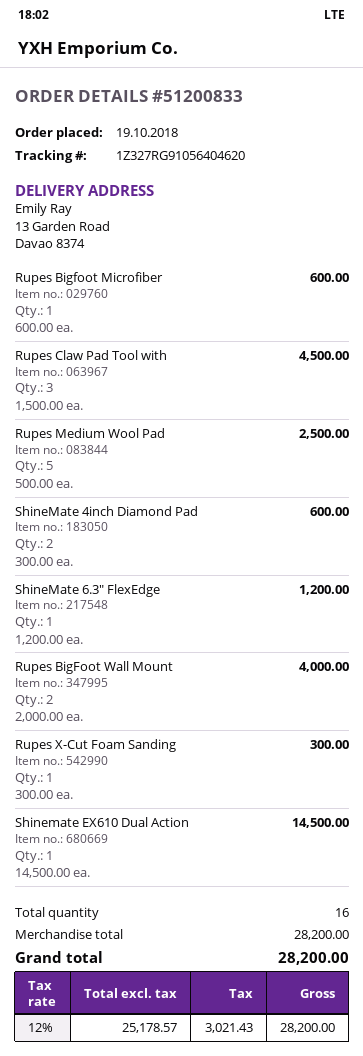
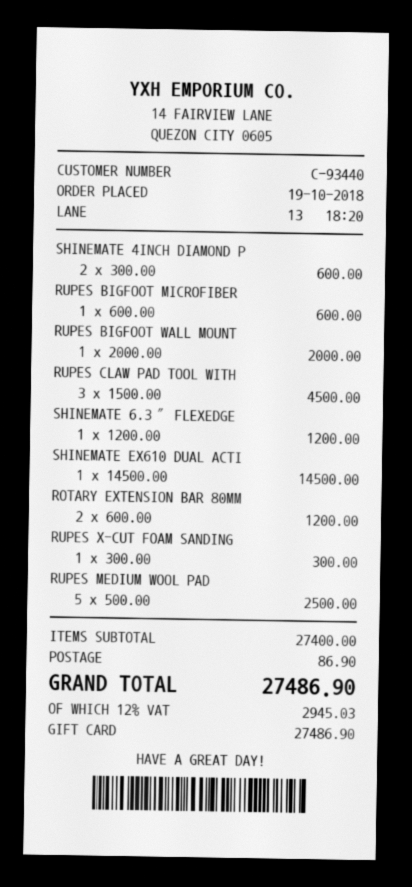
Rupes BigFoot Wall Mount: 2 x 2000.00 = 4000.00 -> 1 x 2000.00 = 2000.00
ROTARY EXTENSION BAR 80MM: none -> 2 x 600.00 = 1200.00
subtotal: 28200.00 -> 27400.00
shipping: none -> 86.90
tax: 12% = 3021.43 -> 12% = 2945.03
total: 28200.00 -> 27486.90

